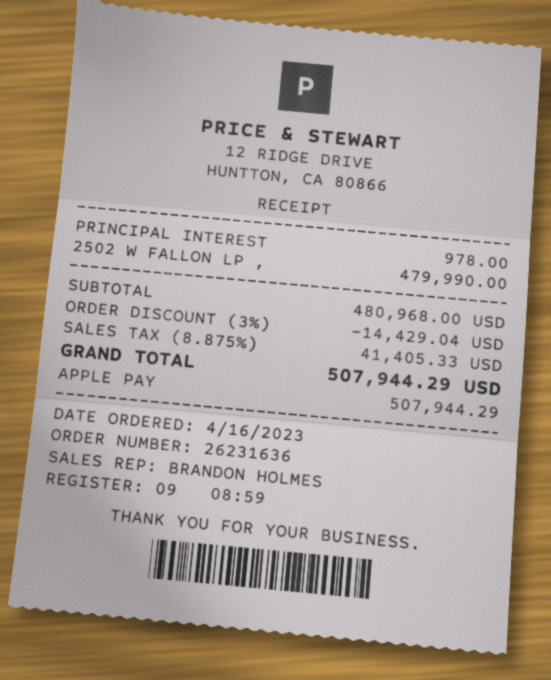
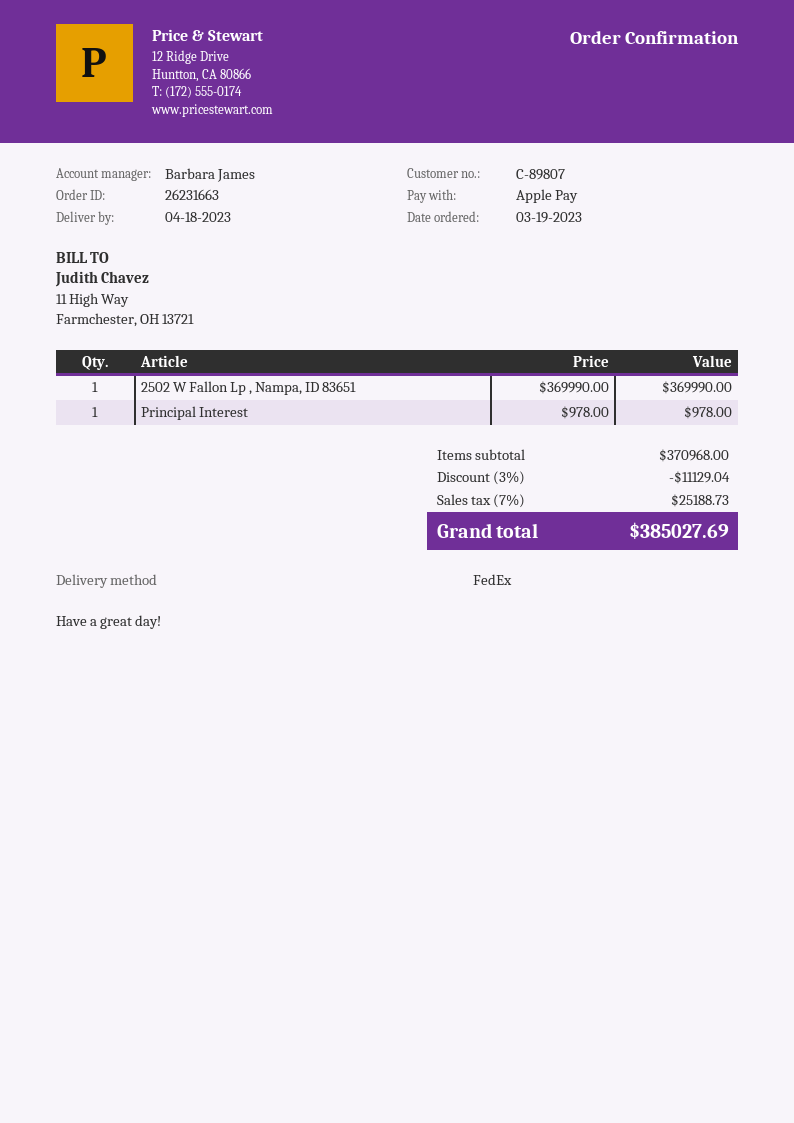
order number: 26231636 -> 26231663
order date: 2023-04-16 -> 2023-03-19
sales rep: BRANDON HOLMES -> Barbara James
2502 W FALLON LP ,: 1 for 479990.00 -> 1 for 369990.00
subtotal: 480968.00 -> 370968.00
discount: 3% = 14429.04 -> 3% = 11129.04
tax: 8.875% = 41405.33 -> 7% = 25188.73
total: 507944.29 -> 385027.69

